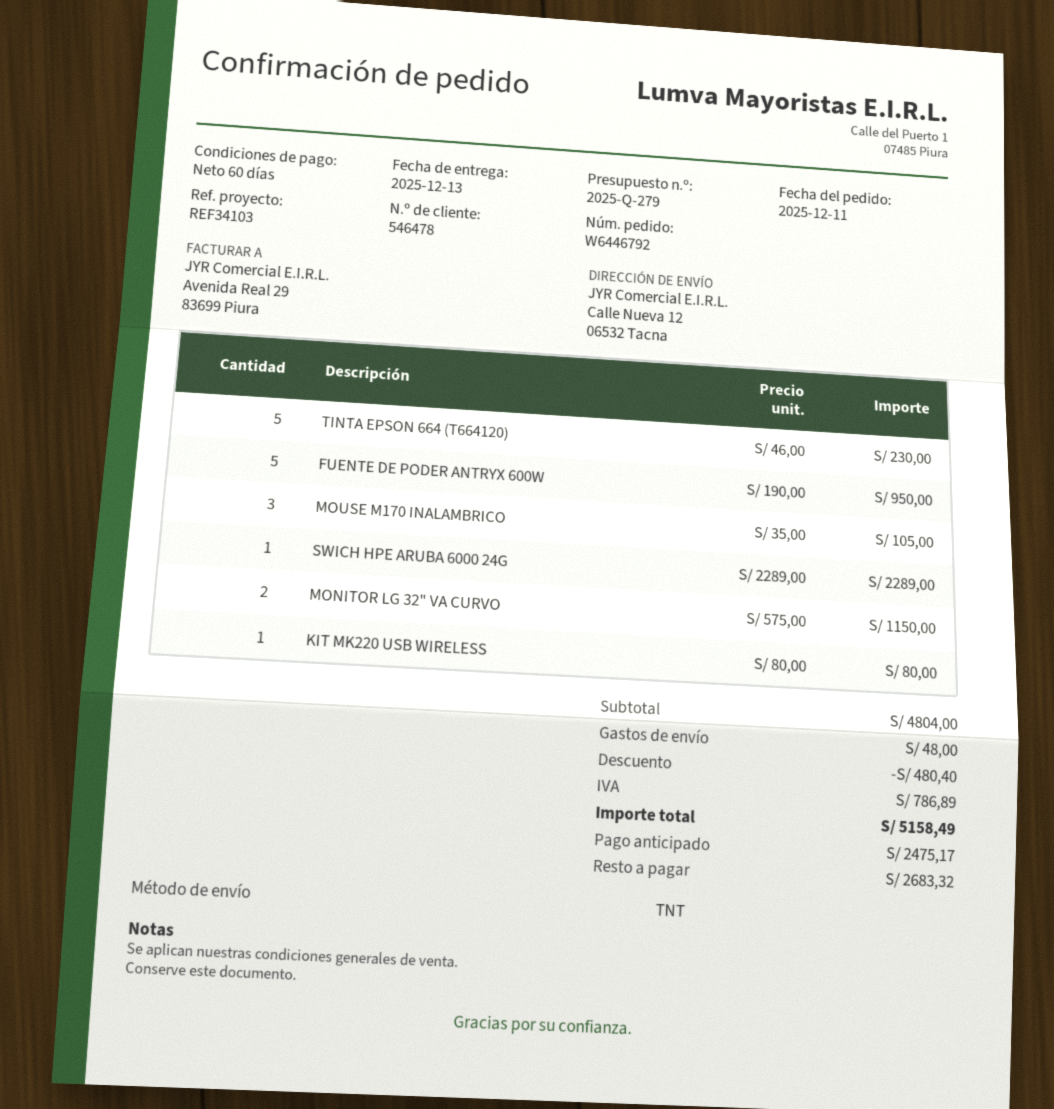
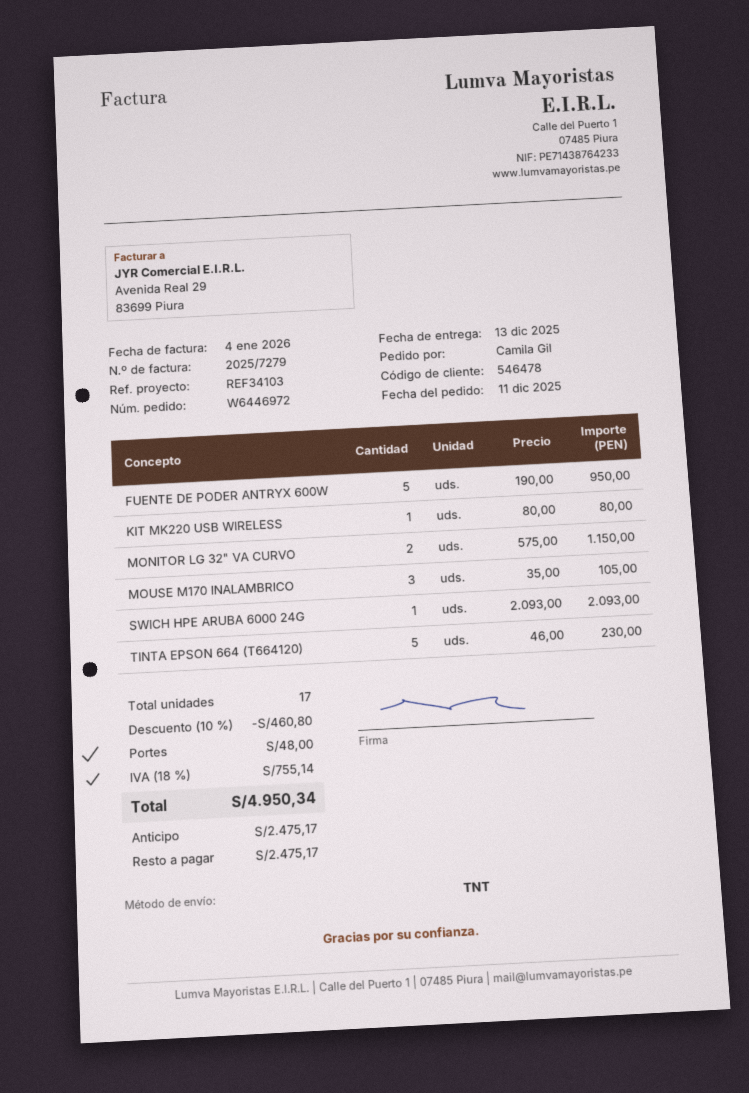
order number: W6446792 -> W6446972
SWICH HPE ARUBA 6000 24G: 1 x 2289.00 = 2289.00 -> 1 x 2093.00 = 2093.00
discount: 480.40 -> 460.80
tax: 786.89 -> 755.14
total: 5158.49 -> 4950.34
balance: 2683.32 -> 2475.17

